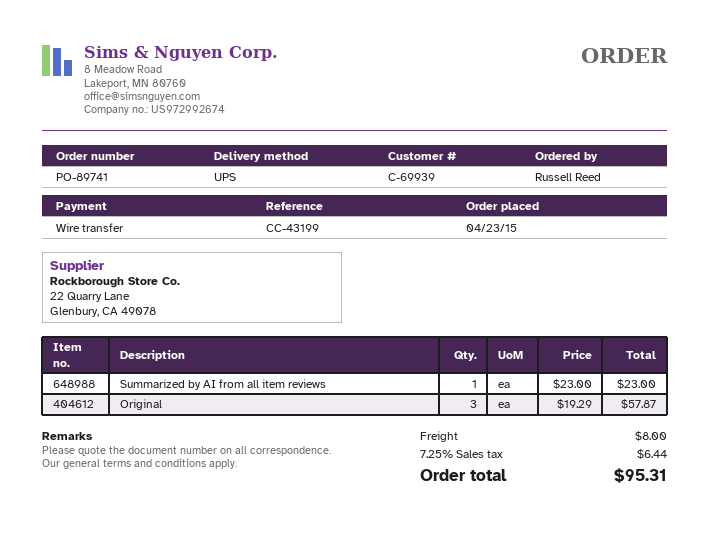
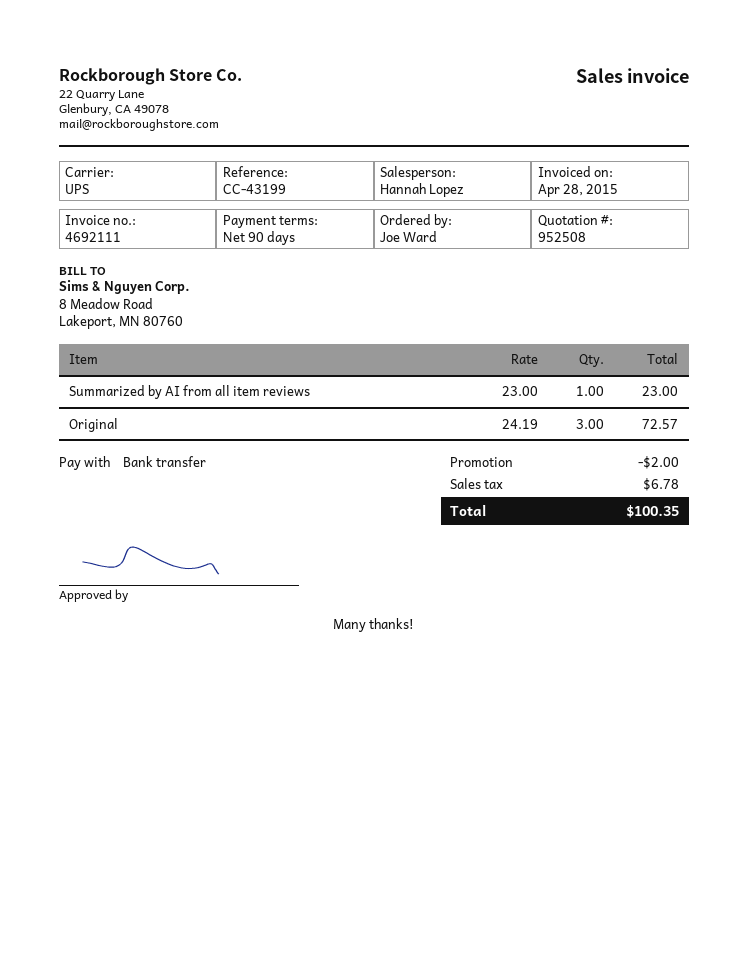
ordered by: Russell Reed -> Joe Ward
Original: 3 x 19.29 = 57.87 -> 3 x 24.19 = 72.57
discount: none -> 2.00
shipping: 8.00 -> none
tax: 6.44 -> 6.78
total: 95.31 -> 100.35

